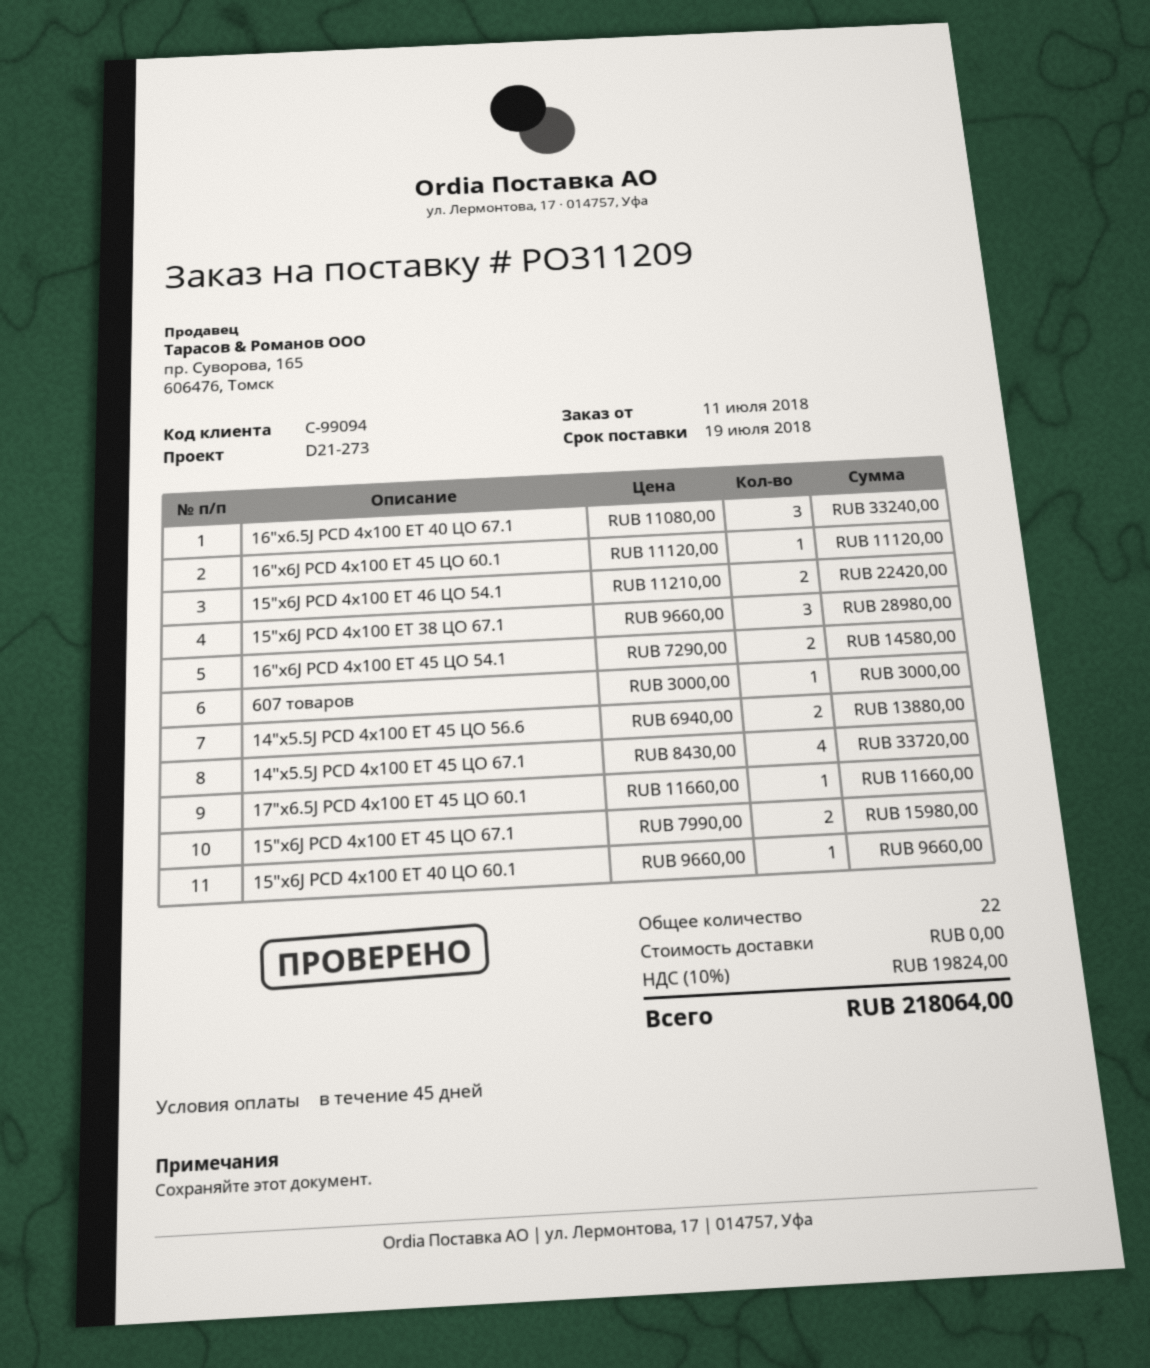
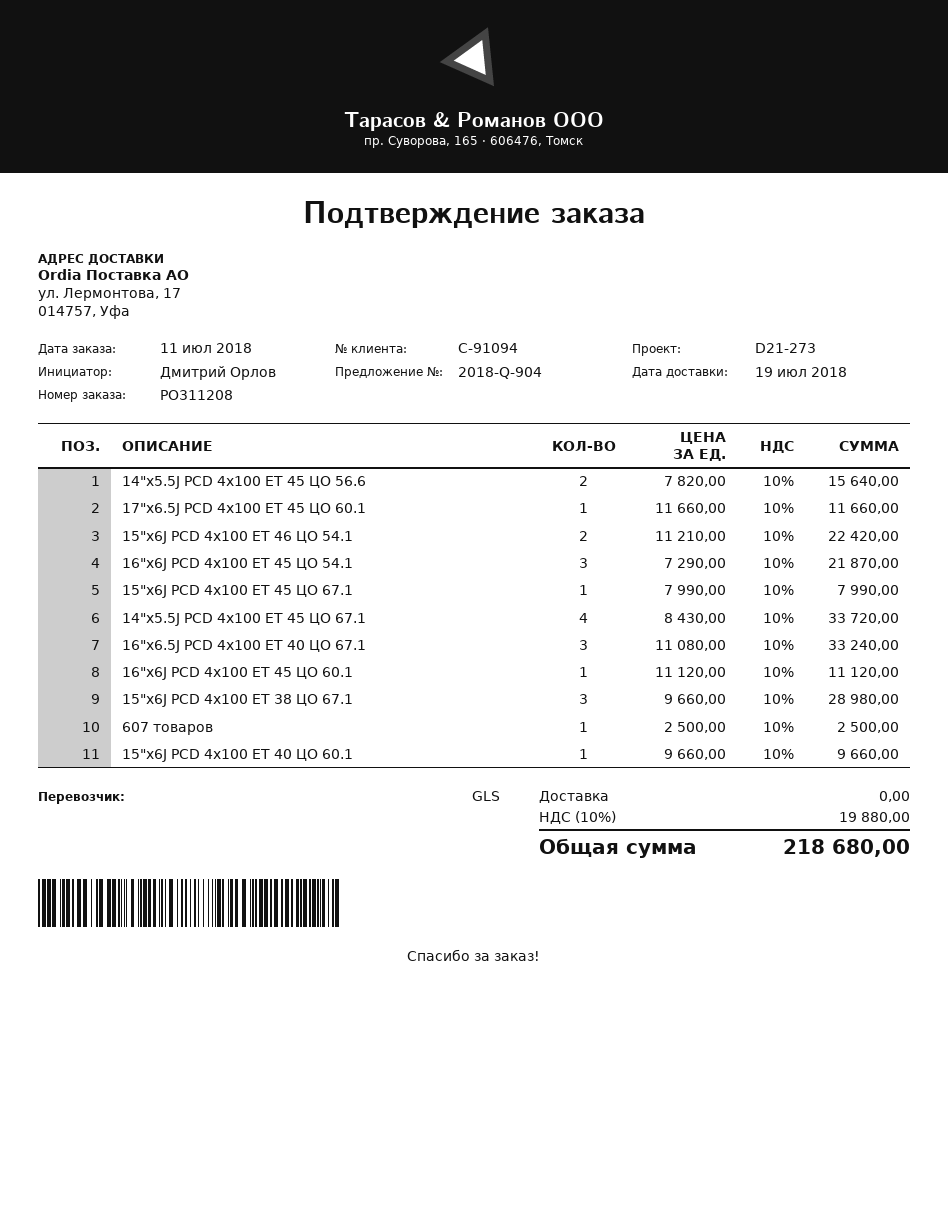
order number: PO311209 -> PO311208
customer number: C-99094 -> C-91094
16"x6J PCD 4x100 ЕТ 45 ЦО 54.1: 2 x 7290.00 = 14580.00 -> 3 x 7290.00 = 21870.00
607 товаров: 1 x 3000.00 = 3000.00 -> 1 x 2500.00 = 2500.00
14"x5.5J PCD 4x100 ЕТ 45 ЦО 56.6: 2 x 6940.00 = 13880.00 -> 2 x 7820.00 = 15640.00
15"x6J PCD 4x100 ЕТ 45 ЦО 67.1: 2 x 7990.00 = 15980.00 -> 1 x 7990.00 = 7990.00
tax: 10% = 19824.00 -> 10% = 19880.00
total: 218064.00 -> 218680.00

